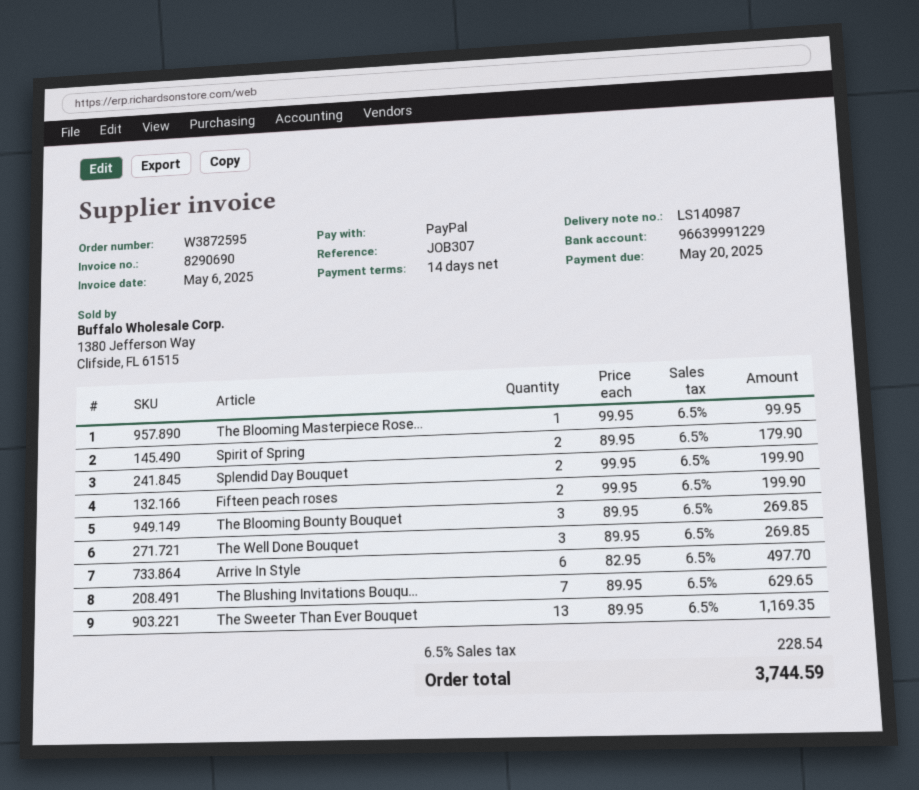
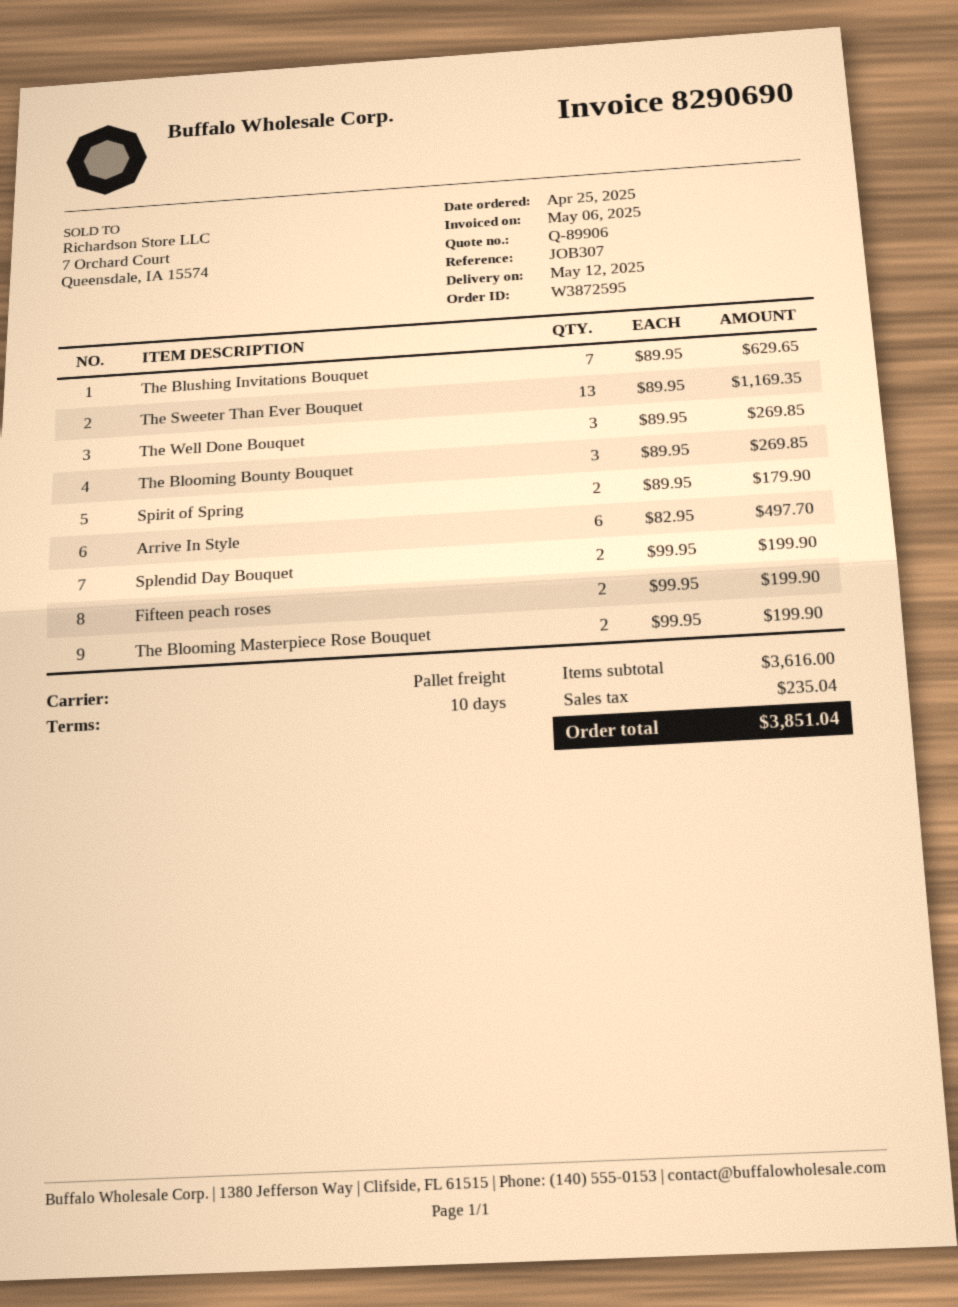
payment terms: 14 days -> 10 days
The Blooming Masterpiece Rose...: 1 x 99.95 = 99.95 -> 2 x 99.95 = 199.90
tax: 228.54 -> 235.04
total: 3744.59 -> 3851.04

